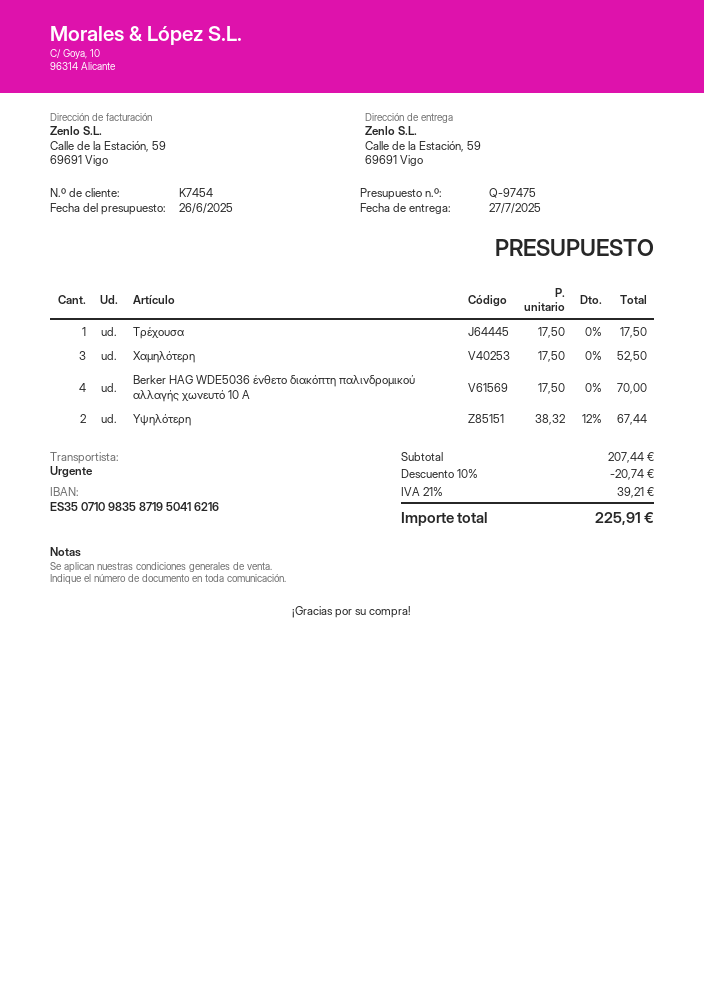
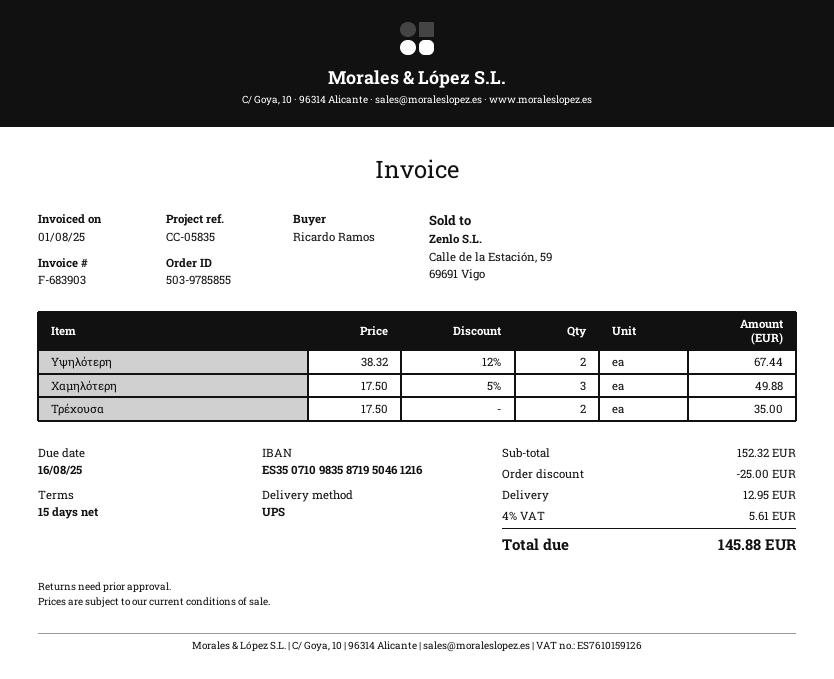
bank account: ES3507109835871950416216 -> ES3507109835871950461216
shipping method: express -> UPS
Τρέχουσα: 1 x 17.50 = 17.50 -> 2 x 17.50 = 35.00
Χαμηλότερη: 3 x 17.50 = 52.50 -> 3 x 17.50 - 5% = 49.88
Berker HAG WDE5036 ένθετο διακόπτη παλινδρομικού αλλαγής χωνευτό 10 A: 4 x 17.50 = 70.00 -> none
subtotal: 207.44 -> 152.32
discount: 20.74 -> 25.00
shipping: none -> 12.95
tax: 21% = 39.21 -> 4% = 5.61
total: 225.91 -> 145.88

